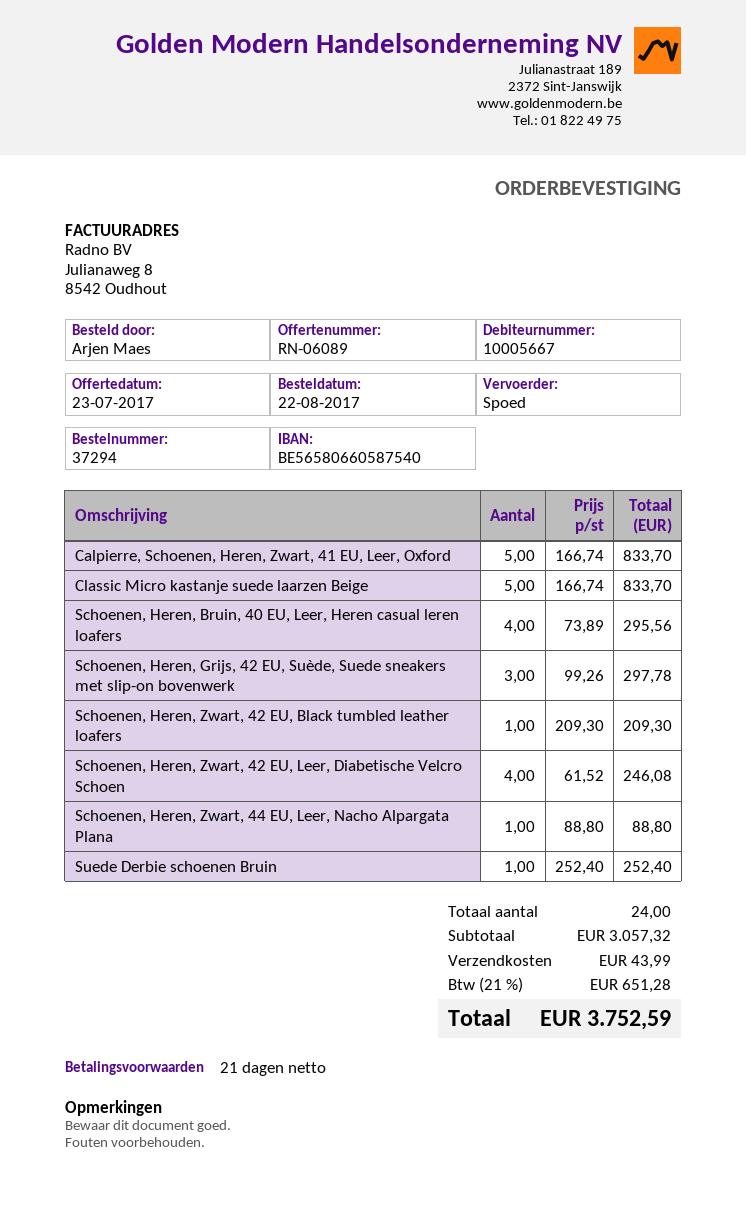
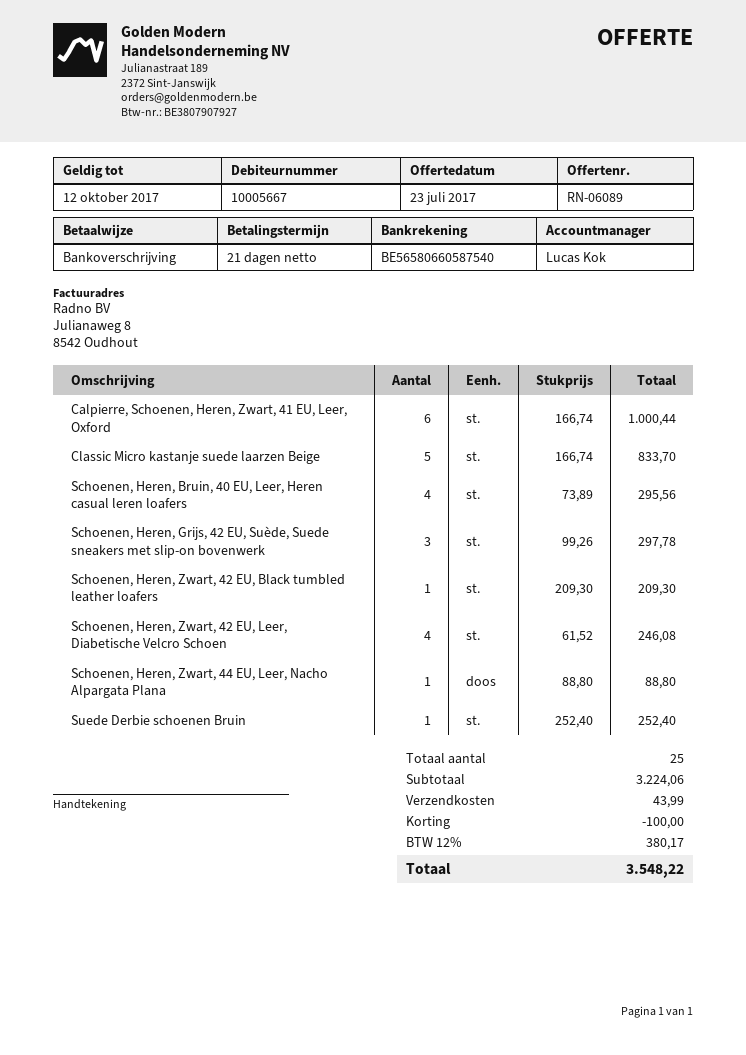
Calpierre, Schoenen, Heren, Zwart, 41 EU, Leer, Oxford: 5 x 166.74 = 833.70 -> 6 x 166.74 = 1000.44
total quantity: 24 -> 25
subtotal: 3057.32 -> 3224.06
discount: none -> 100.00
tax: 21% = 651.28 -> 12% = 380.17
total: 3752.59 -> 3548.22

